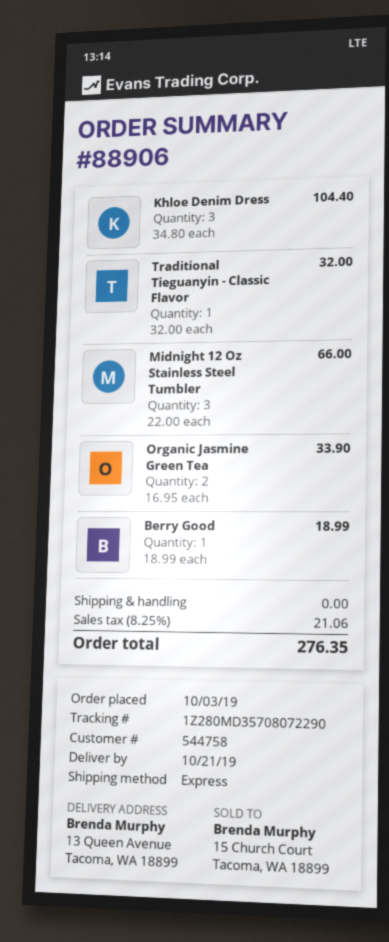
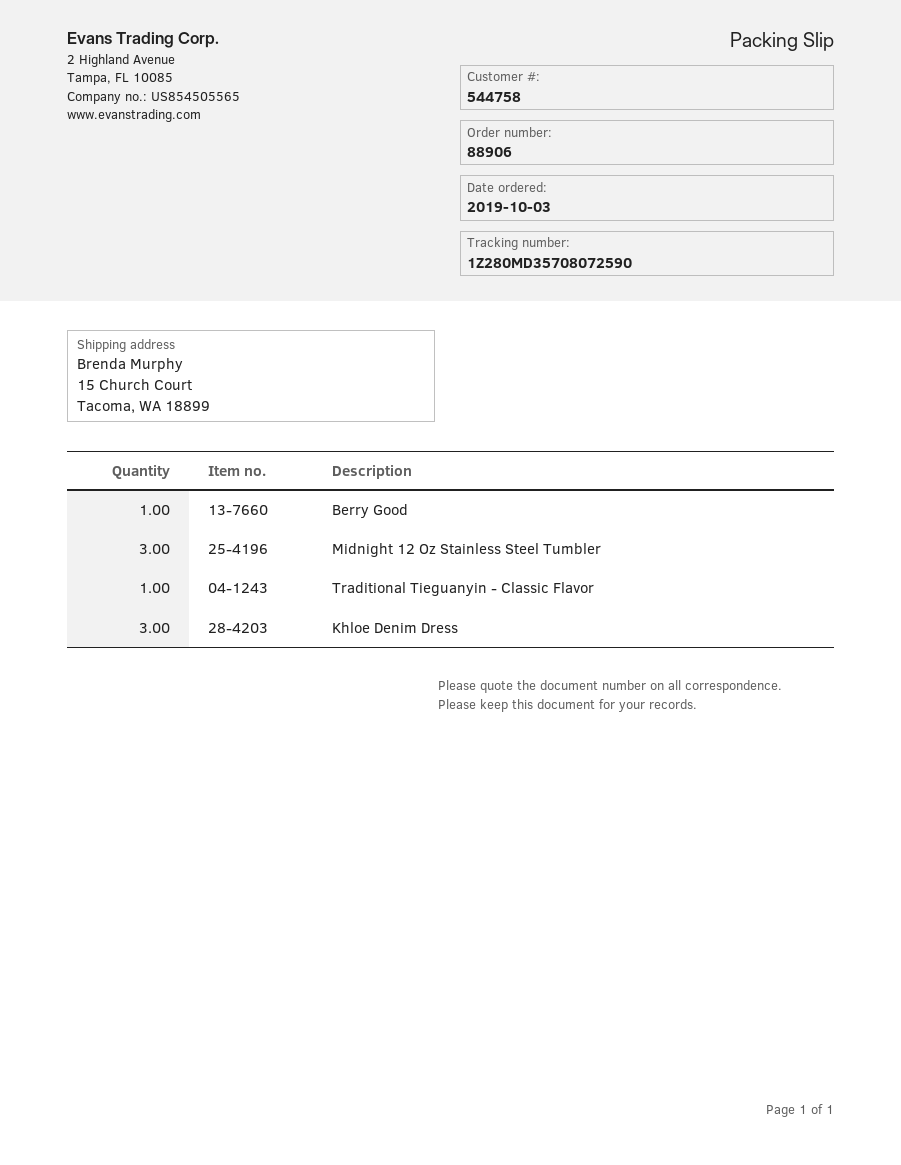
tracking number: 1Z280MD35708072290 -> 1Z280MD35708072590
ship to: 13 Queen Avenue, Tacoma, WA 18899 -> 15 Church Court, Tacoma, WA 18899
Organic Jasmine Green Tea: 2 -> none

